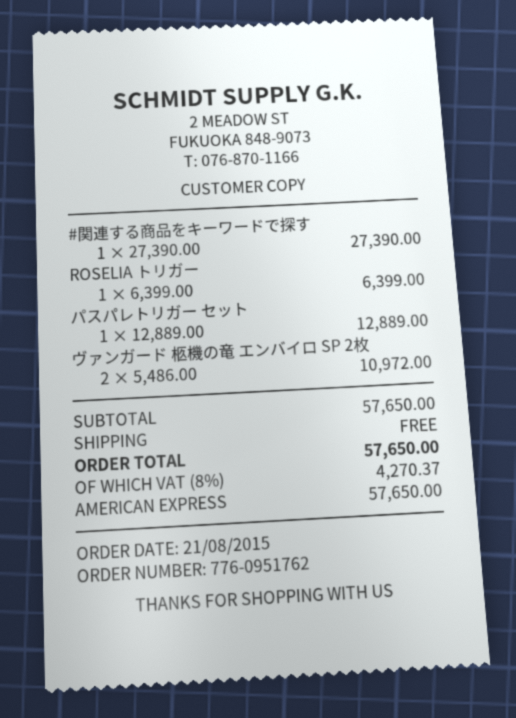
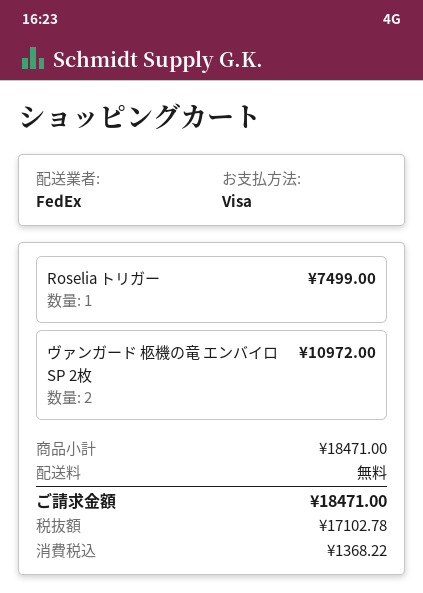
payment method: American Express -> Visa
#関連する商品をキーワードで探す: 1 for 27390.00 -> none
ROSELIA トリガー: 1 for 6399.00 -> 1 for 7499.00
パスパレトリガー セット: 1 for 12889.00 -> none
subtotal: 57650.00 -> 18471.00
tax: 4270.37 -> 1368.22
total: 57650.00 -> 18471.00

